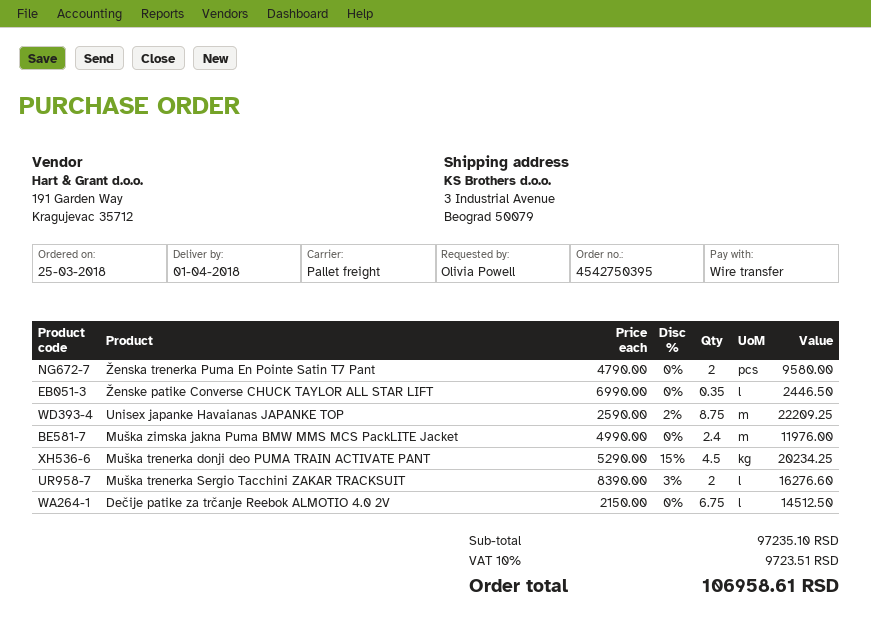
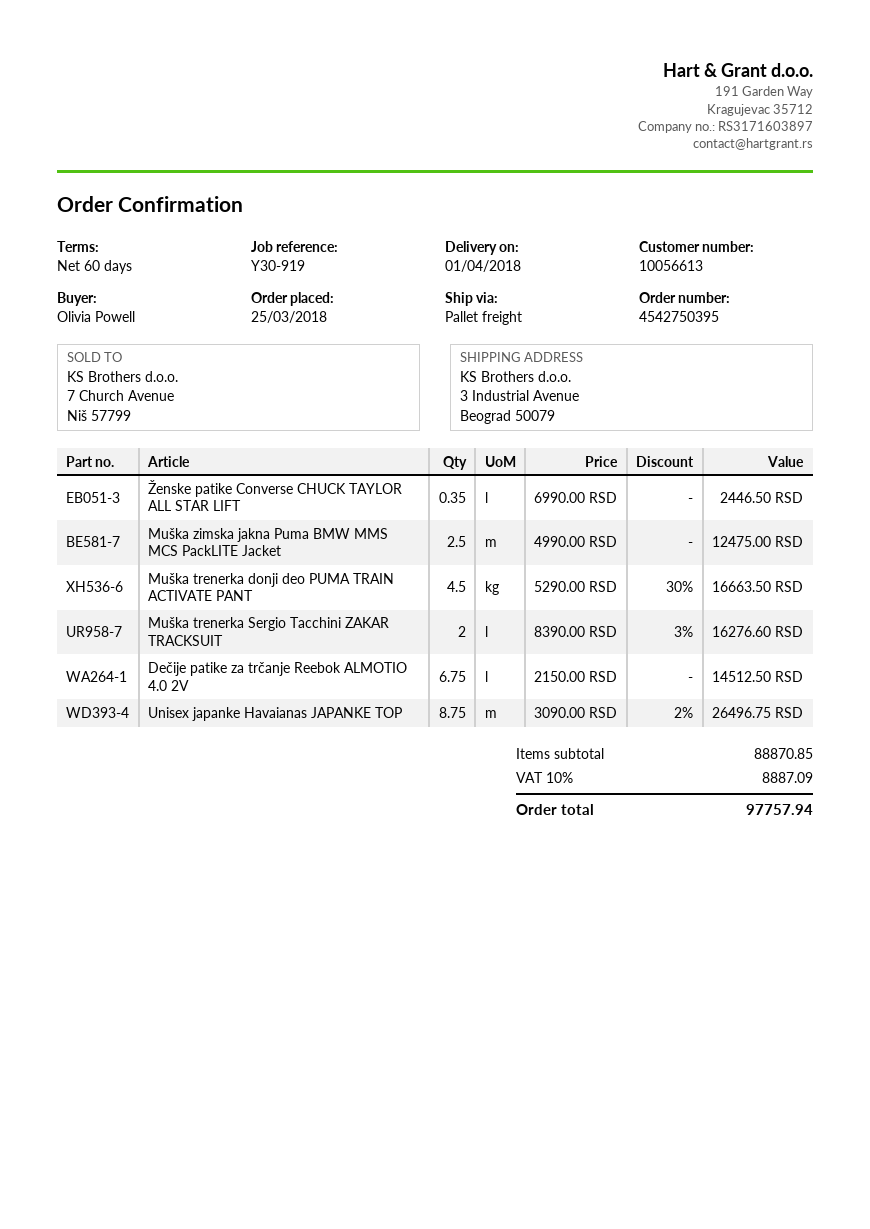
Ženska trenerka Puma En Pointe Satin T7 Pant: 2 x 4790.00 = 9580.00 -> none
Unisex japanke Havaianas JAPANKE TOP: 8.75 x 2590.00 - 2% = 22209.25 -> 8.75 x 3090.00 - 2% = 26496.75
Muška zimska jakna Puma BMW MMS MCS PackLITE Jacket: 2.4 x 4990.00 = 11976.00 -> 2.5 x 4990.00 = 12475.00
Muška trenerka donji deo PUMA TRAIN ACTIVATE PANT: 4.5 x 5290.00 - 15% = 20234.25 -> 4.5 x 5290.00 - 30% = 16663.50
subtotal: 97235.10 -> 88870.85
tax: 10% = 9723.51 -> 10% = 8887.09
total: 106958.61 -> 97757.94

